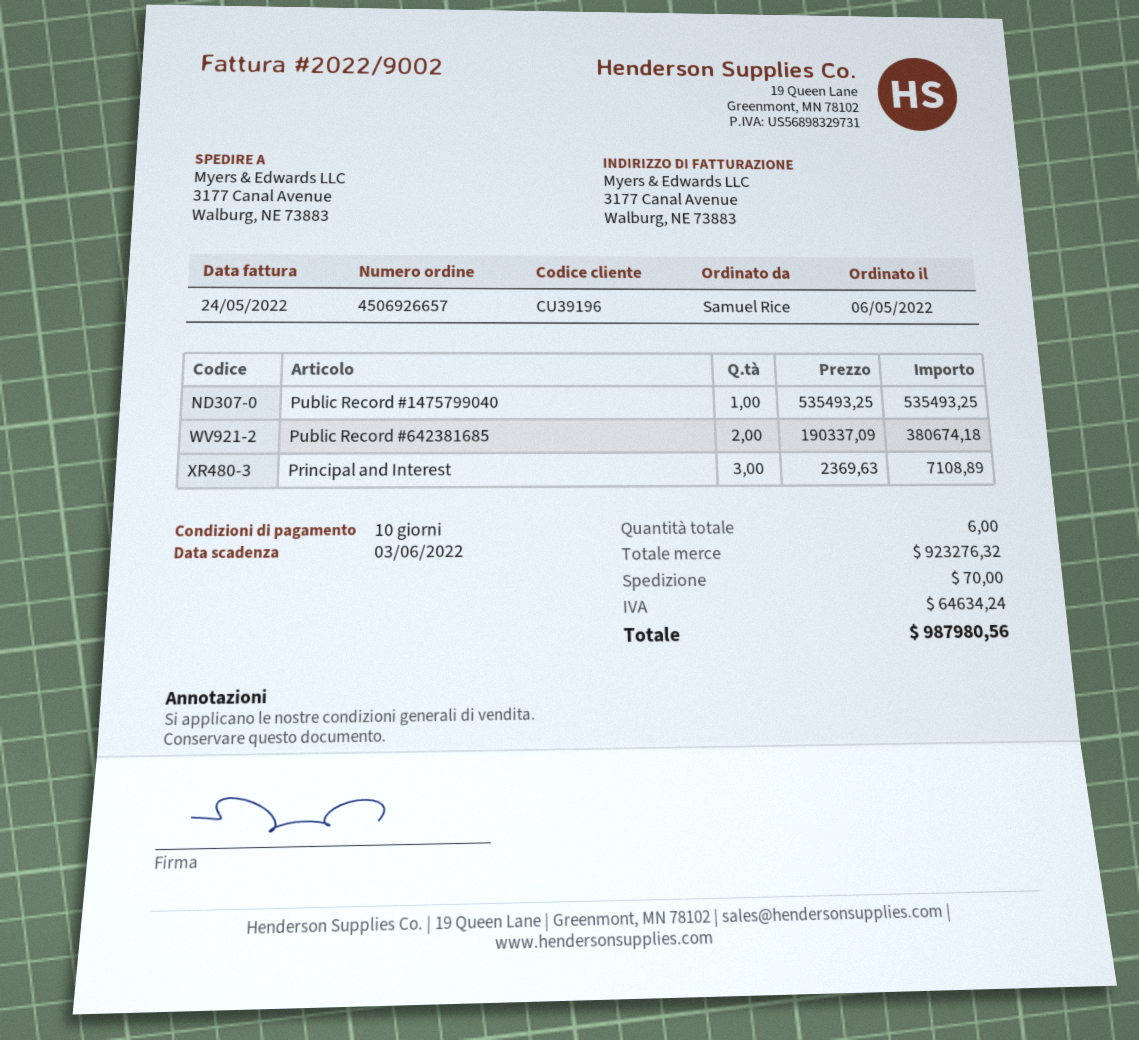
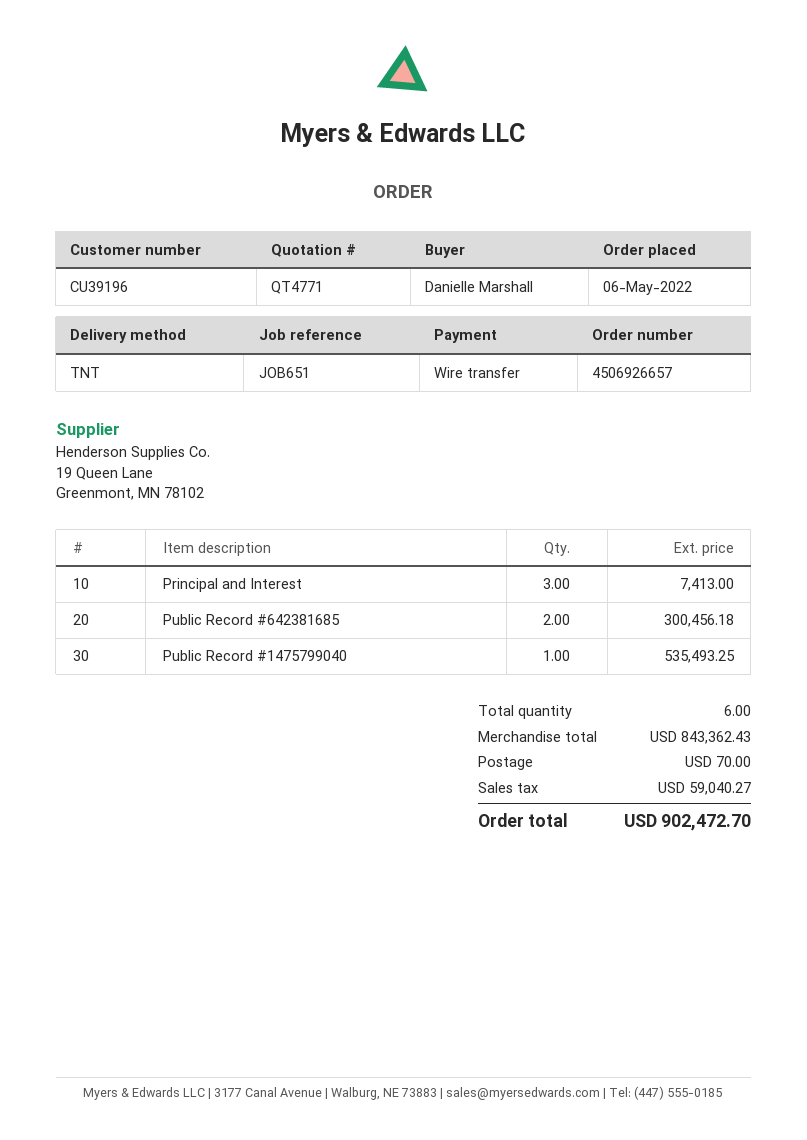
ordered by: Samuel Rice -> Danielle Marshall
Public Record #642381685: 2 for 380674.18 -> 2 for 300456.18
Principal and Interest: 3 for 7108.89 -> 3 for 7413.00
subtotal: 923276.32 -> 843362.43
tax: 64634.24 -> 59040.27
total: 987980.56 -> 902472.70

